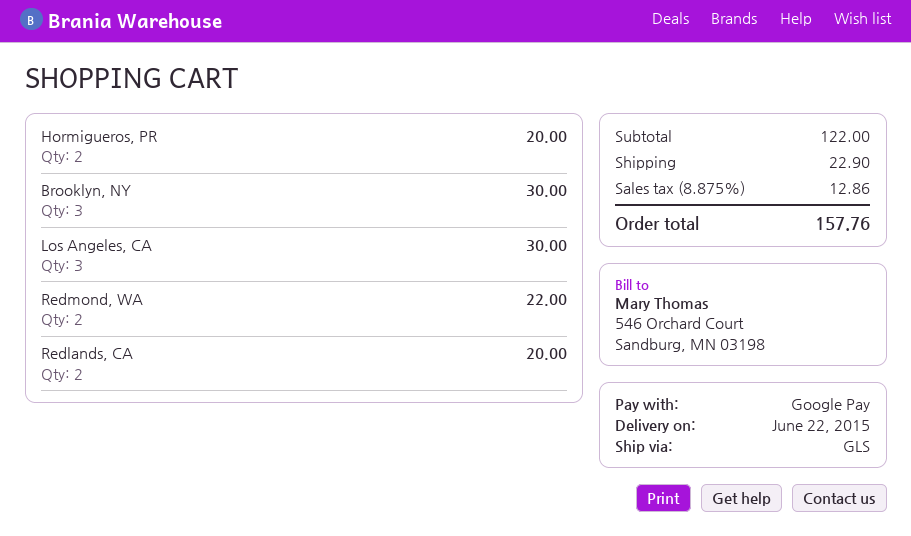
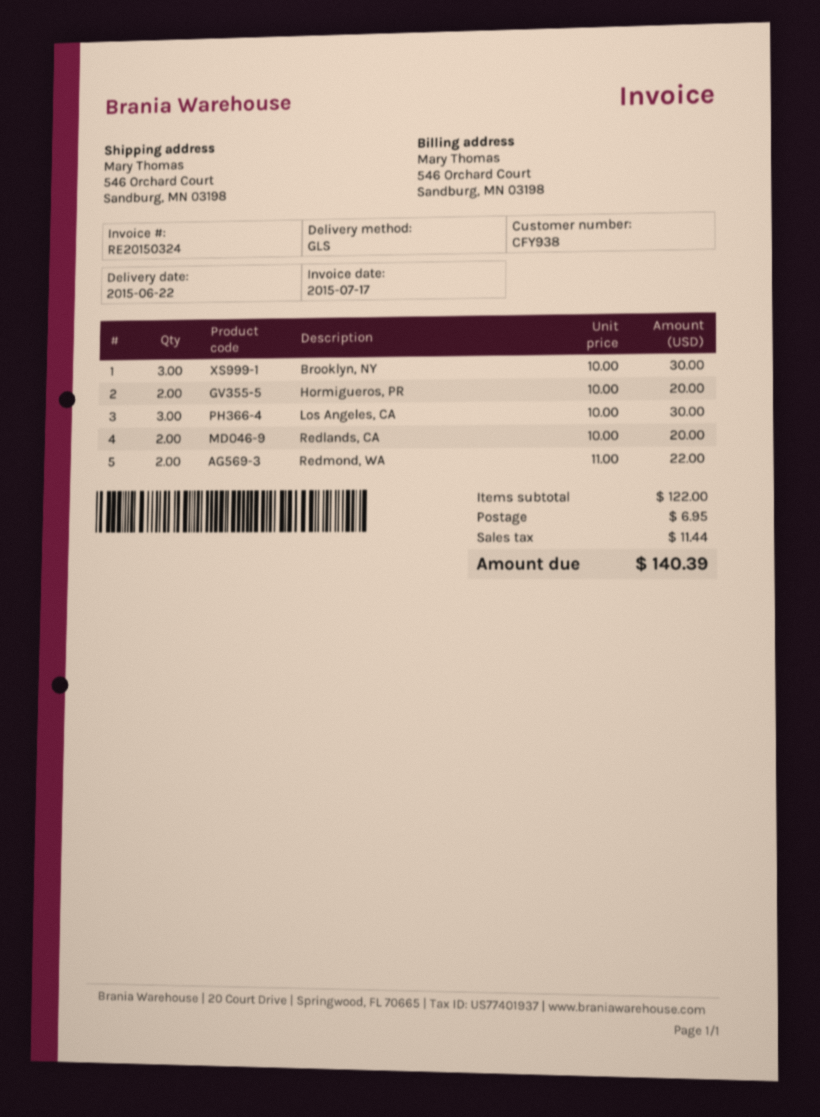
shipping: 22.90 -> 6.95
tax: 12.86 -> 11.44
total: 157.76 -> 140.39

